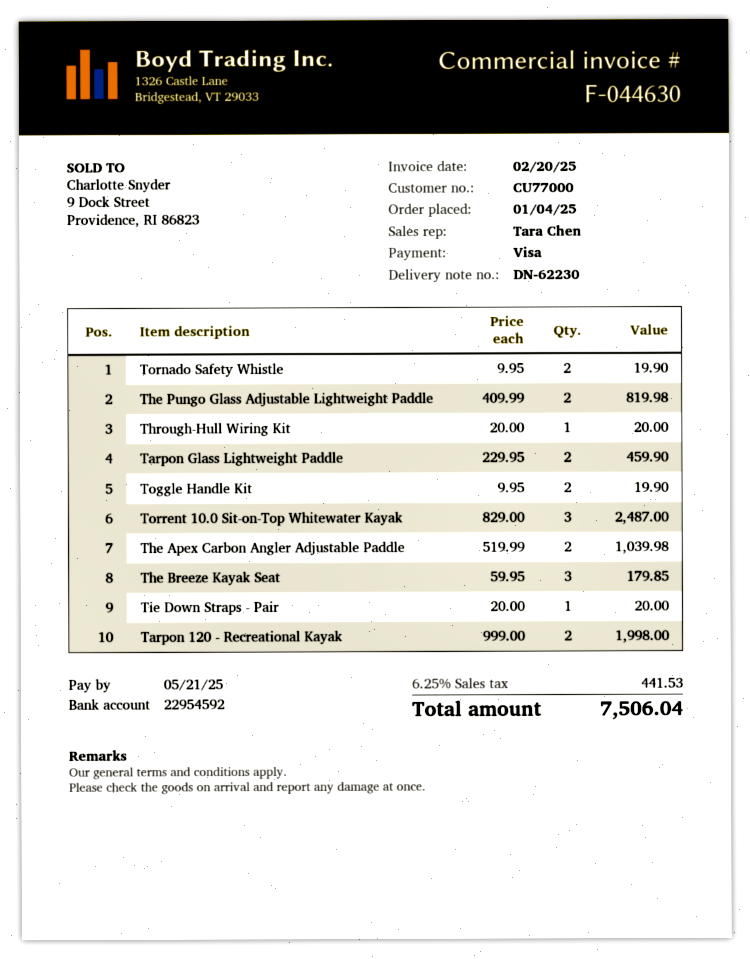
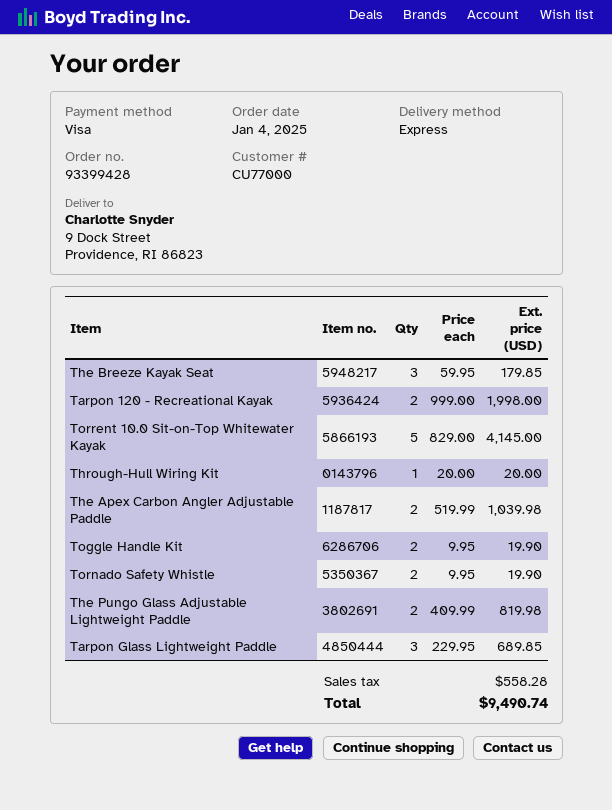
Tarpon Glass Lightweight Paddle: 2 x 229.95 = 459.90 -> 3 x 229.95 = 689.85
Torrent 10.0 Sit-on-Top Whitewater Kayak: 3 x 829.00 = 2487.00 -> 5 x 829.00 = 4145.00
Tie Down Straps - Pair: 1 x 20.00 = 20.00 -> none
tax: 441.53 -> 558.28
total: 7506.04 -> 9490.74

